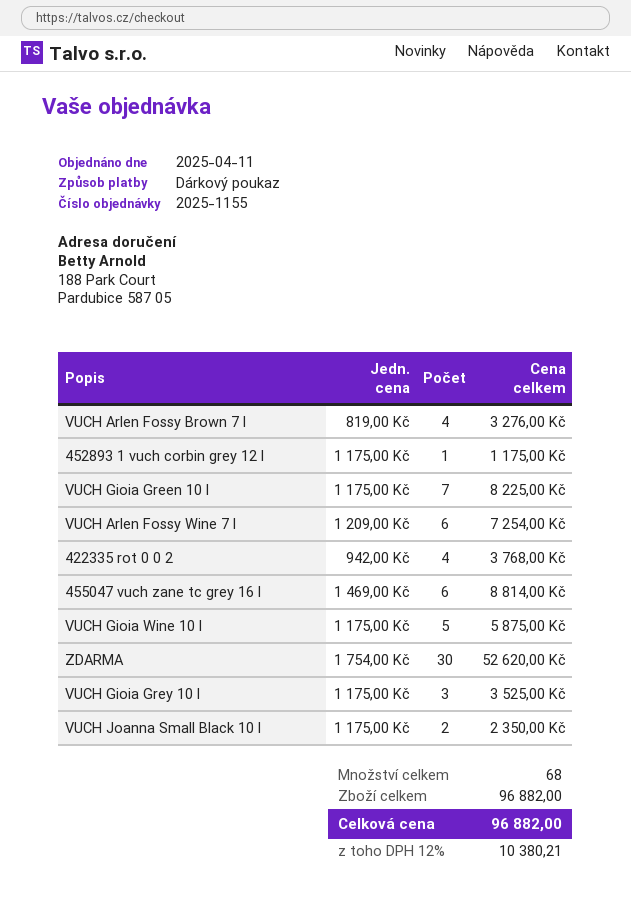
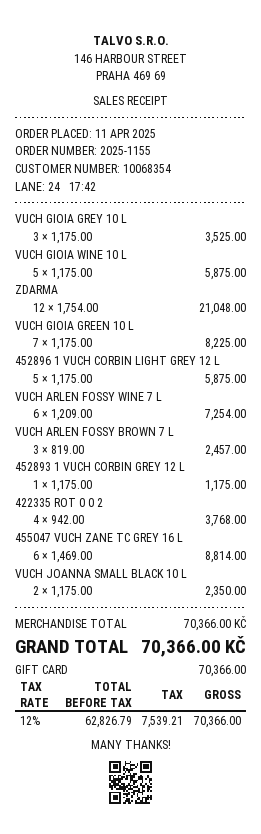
VUCH Arlen Fossy Brown 7 l: 4 x 819.00 = 3276.00 -> 3 x 819.00 = 2457.00
ZDARMA: 30 x 1754.00 = 52620.00 -> 12 x 1754.00 = 21048.00
452896 1 VUCH CORBIN LIGHT GREY 12 L: none -> 5 x 1175.00 = 5875.00
subtotal: 96882.00 -> 70366.00
tax: 12% = 10380.21 -> 12% = 7539.21
total: 96882.00 -> 70366.00

